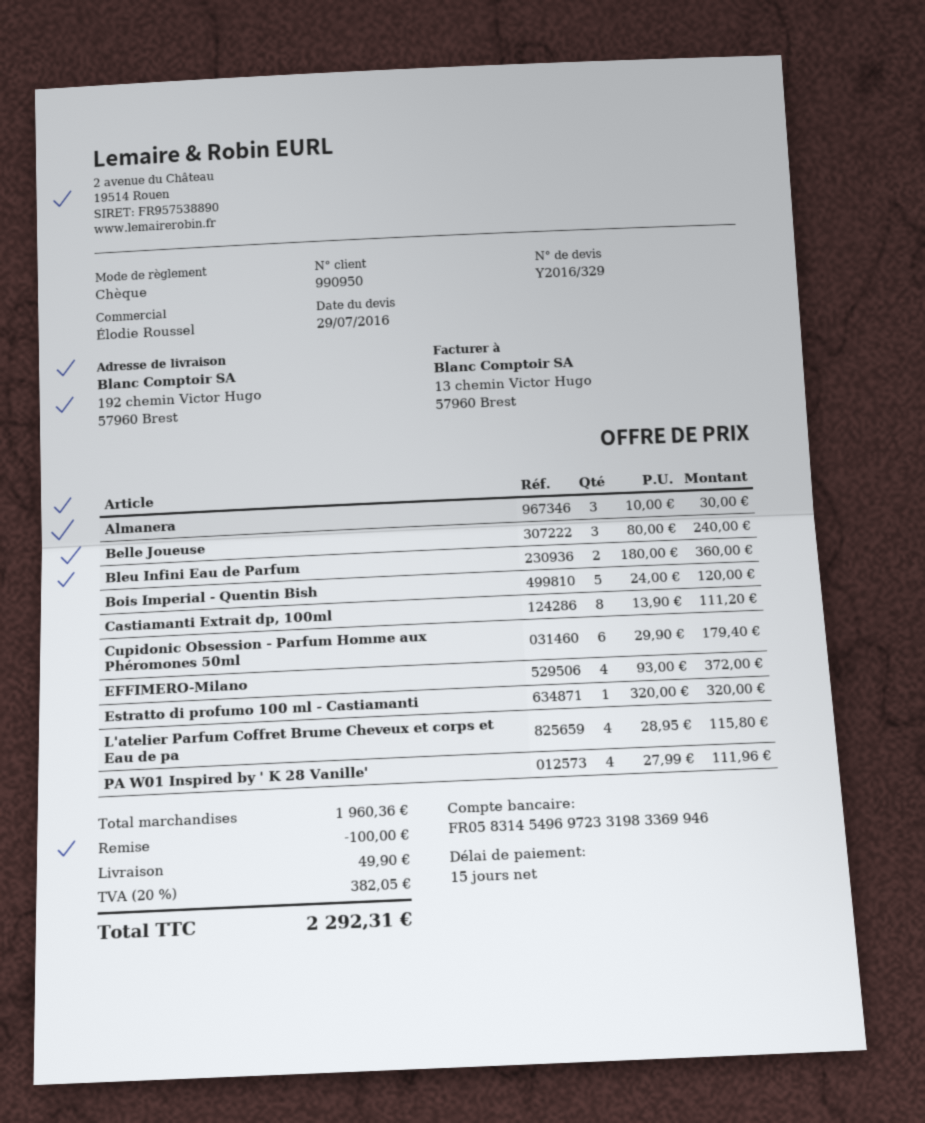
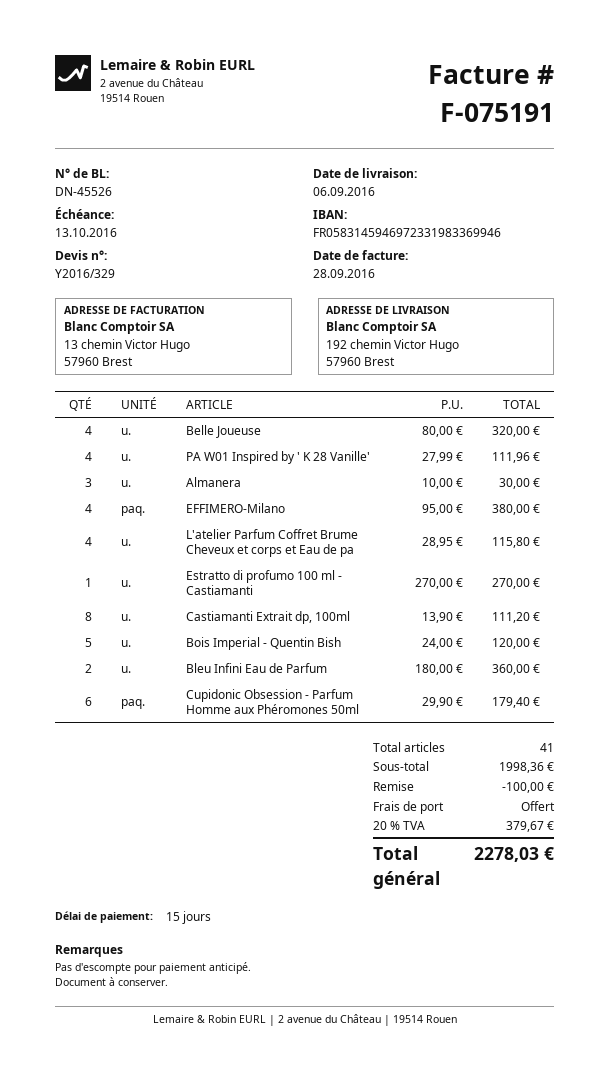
bank account: FR0583145496972331983369946 -> FR0583145946972331983369946
Belle Joueuse: 3 x 80.00 = 240.00 -> 4 x 80.00 = 320.00
EFFIMERO-Milano: 4 x 93.00 = 372.00 -> 4 x 95.00 = 380.00
Estratto di profumo 100 ml - Castiamanti: 1 x 320.00 = 320.00 -> 1 x 270.00 = 270.00
subtotal: 1960.36 -> 1998.36
shipping: 49.90 -> 0.00
tax: 20% = 382.05 -> 20% = 379.67
total: 2292.31 -> 2278.03

